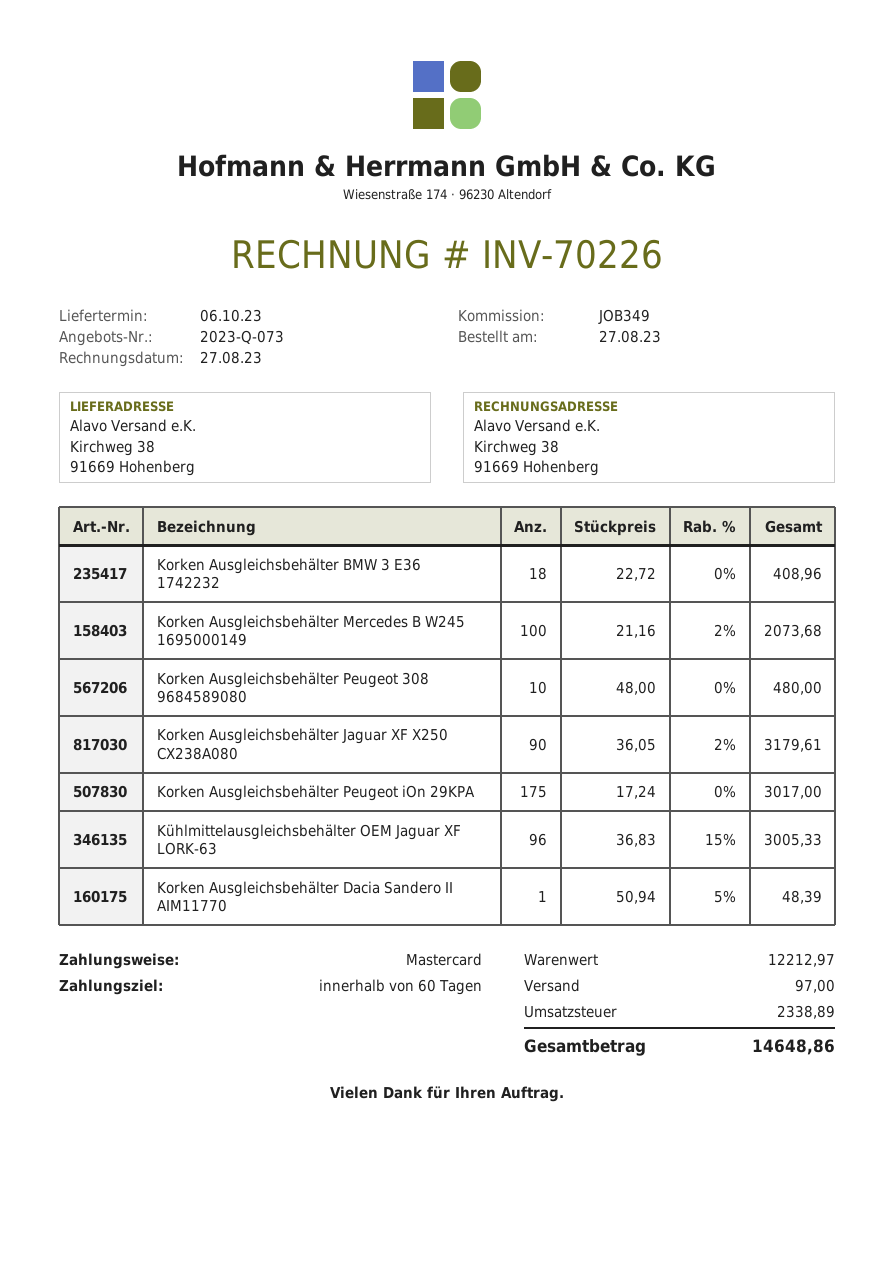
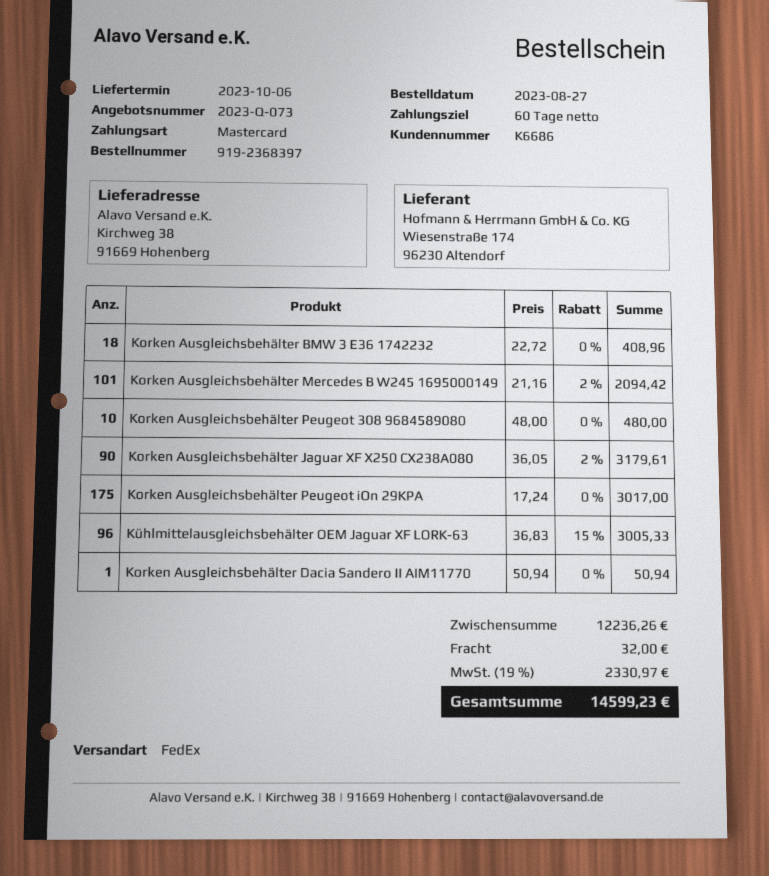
Korken Ausgleichsbehälter Mercedes B W245 1695000149: 100 x 21.16 - 2% = 2073.68 -> 101 x 21.16 - 2% = 2094.42
Korken Ausgleichsbehälter Dacia Sandero II AIM11770: 1 x 50.94 - 5% = 48.39 -> 1 x 50.94 = 50.94
subtotal: 12212.97 -> 12236.26
shipping: 97.00 -> 32.00
tax: 2338.89 -> 2330.97
total: 14648.86 -> 14599.23

